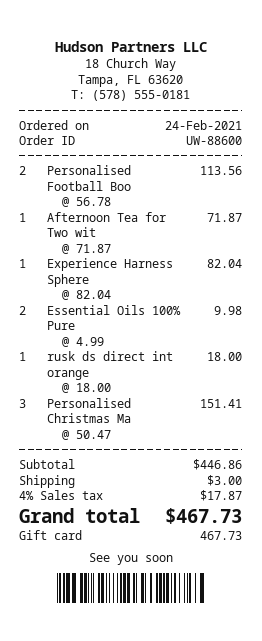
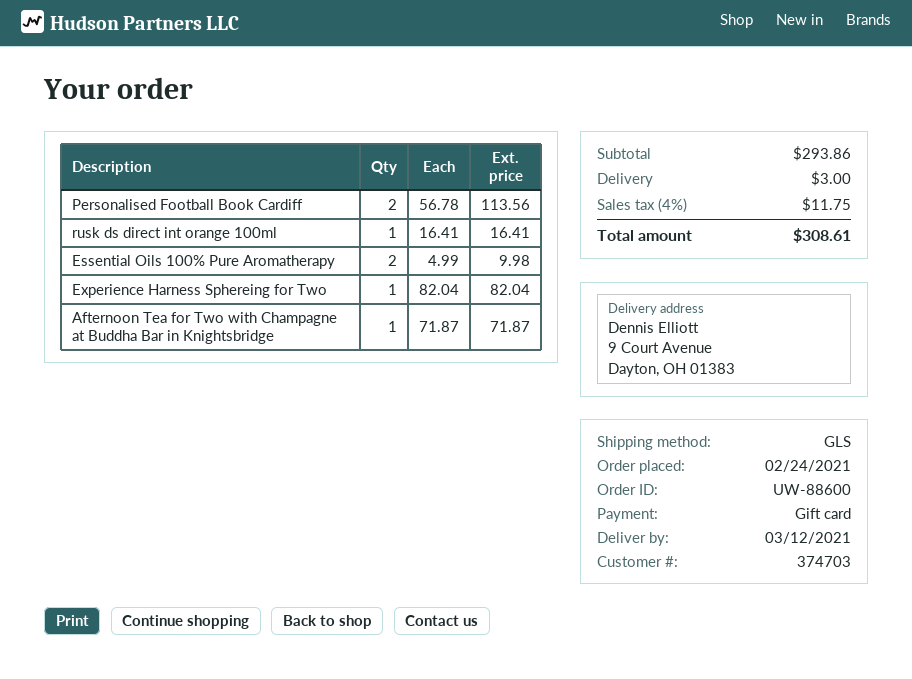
rusk ds direct int orange: 1 x 18.00 = 18.00 -> 1 x 16.41 = 16.41
Personalised Christmas Ma: 3 x 50.47 = 151.41 -> none
subtotal: 446.86 -> 293.86
tax: 4% = 17.87 -> 4% = 11.75
total: 467.73 -> 308.61

